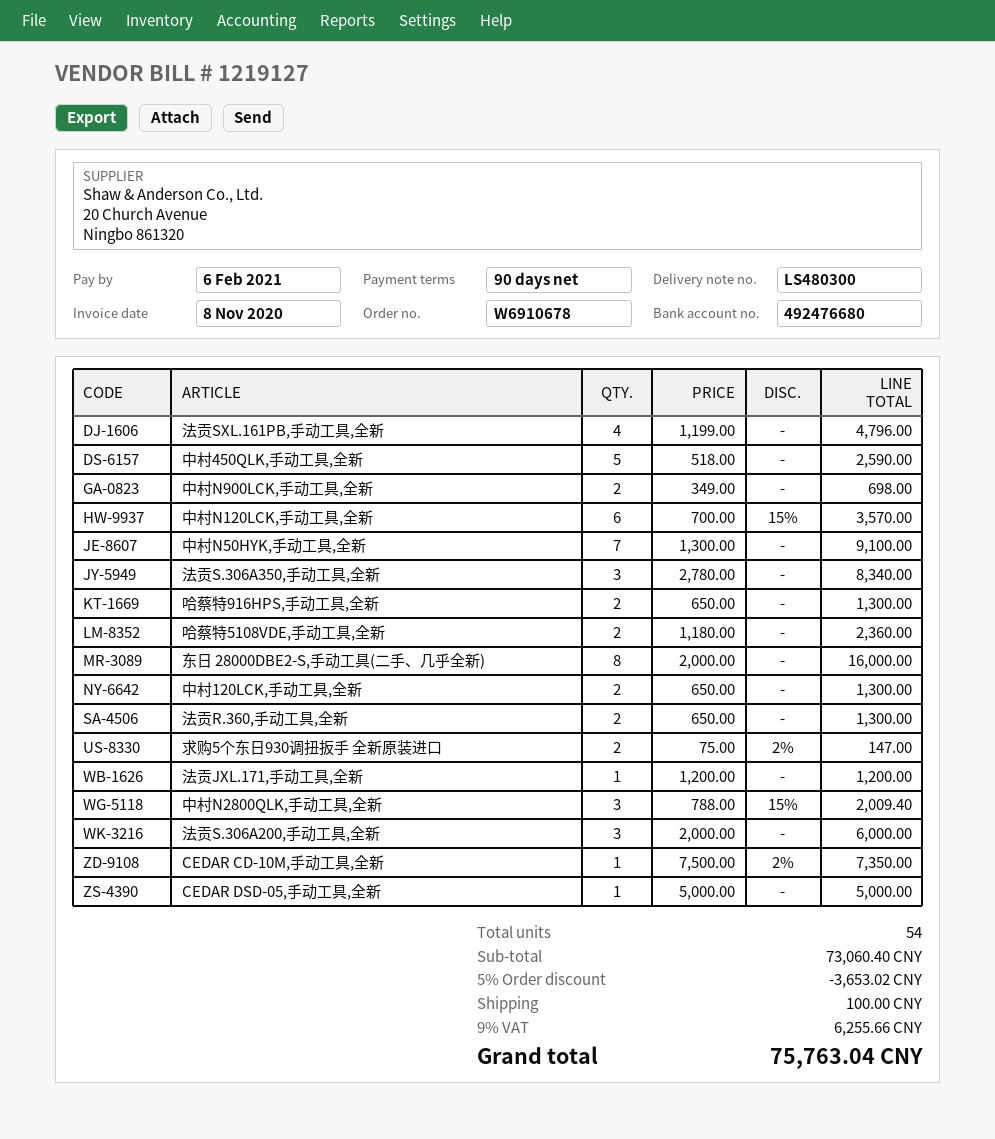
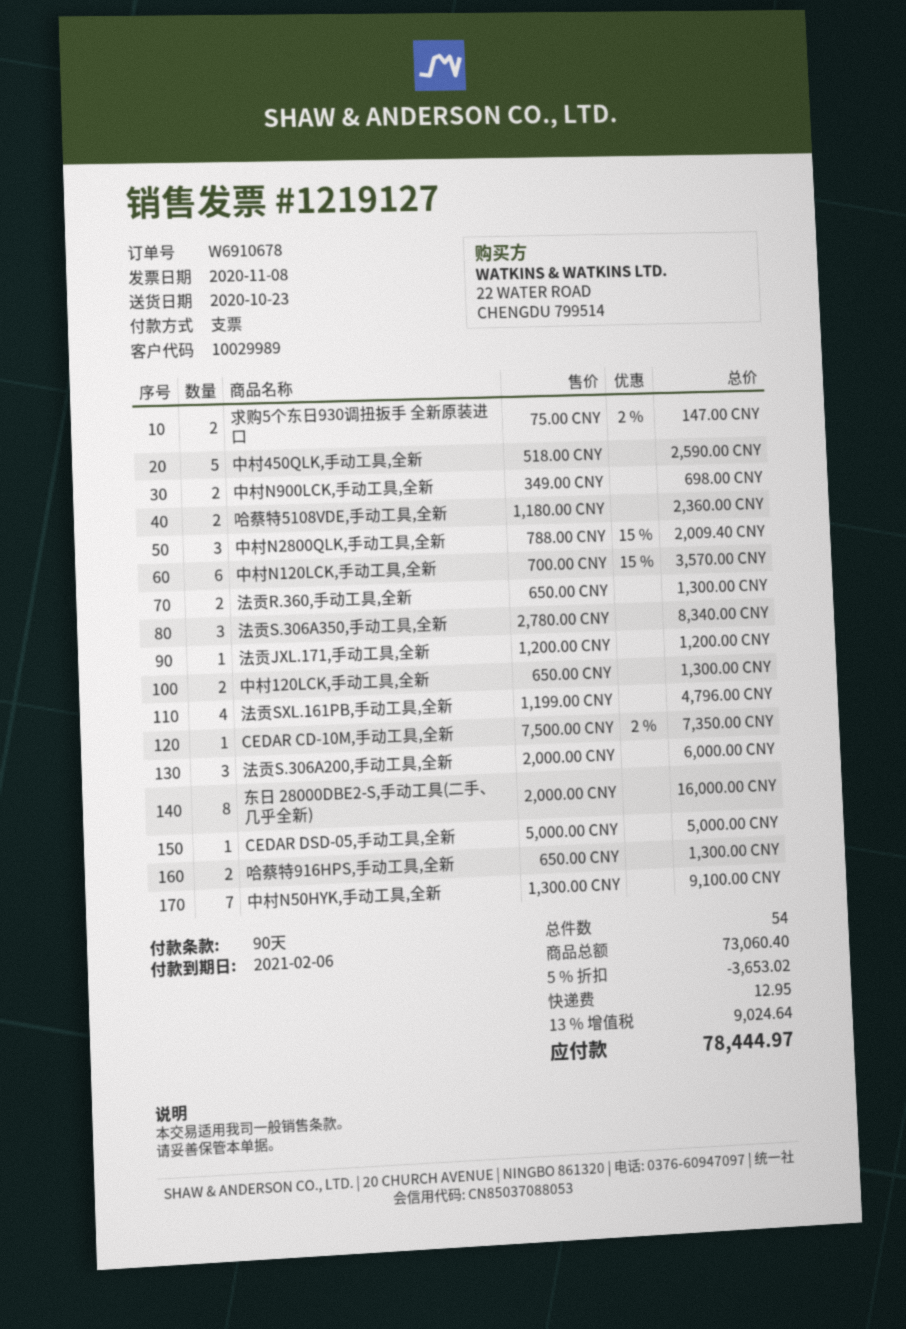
shipping: 100.00 -> 12.95
tax: 9% = 6255.66 -> 13% = 9024.64
total: 75763.04 -> 78444.97

